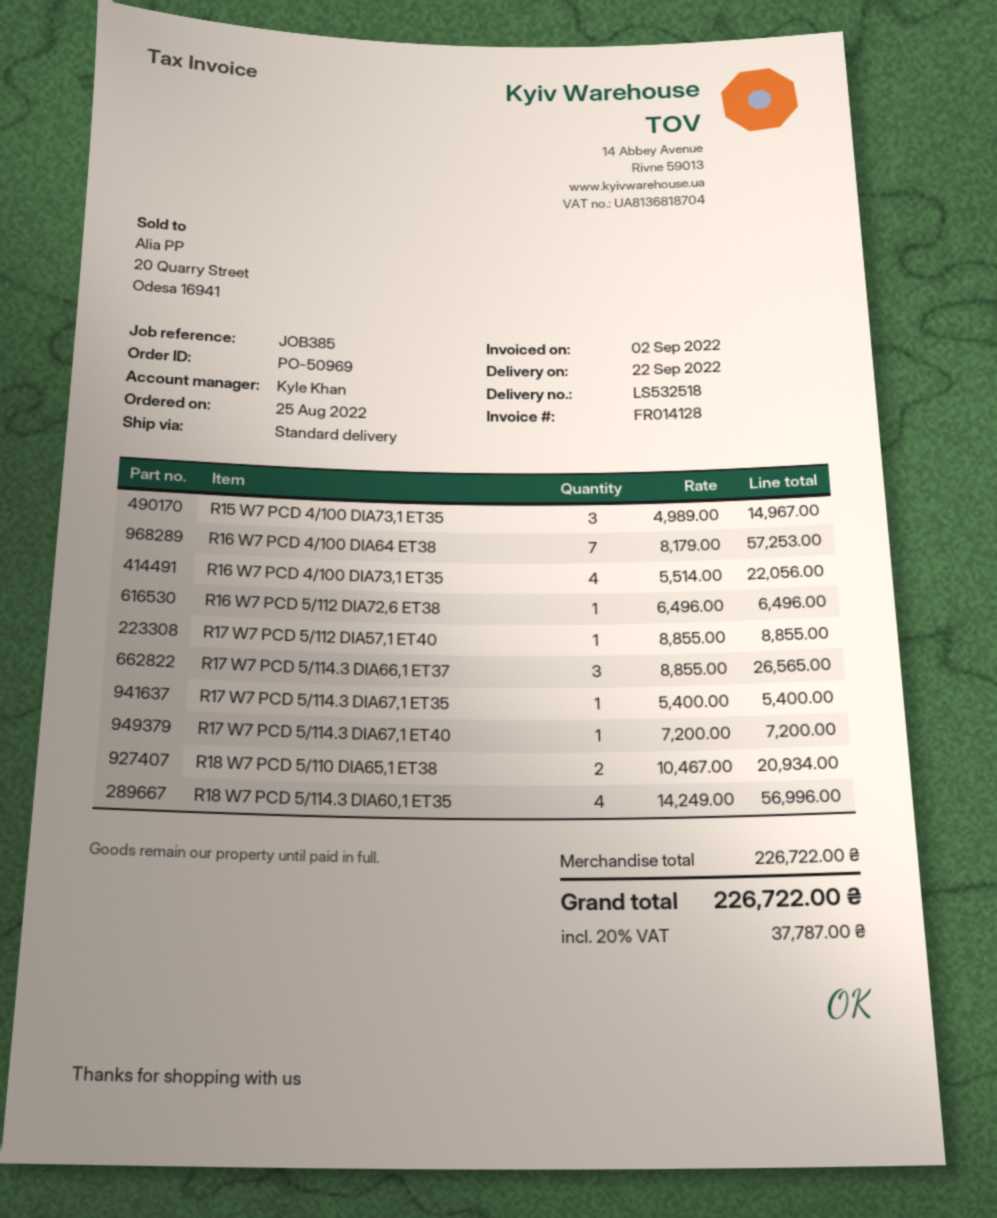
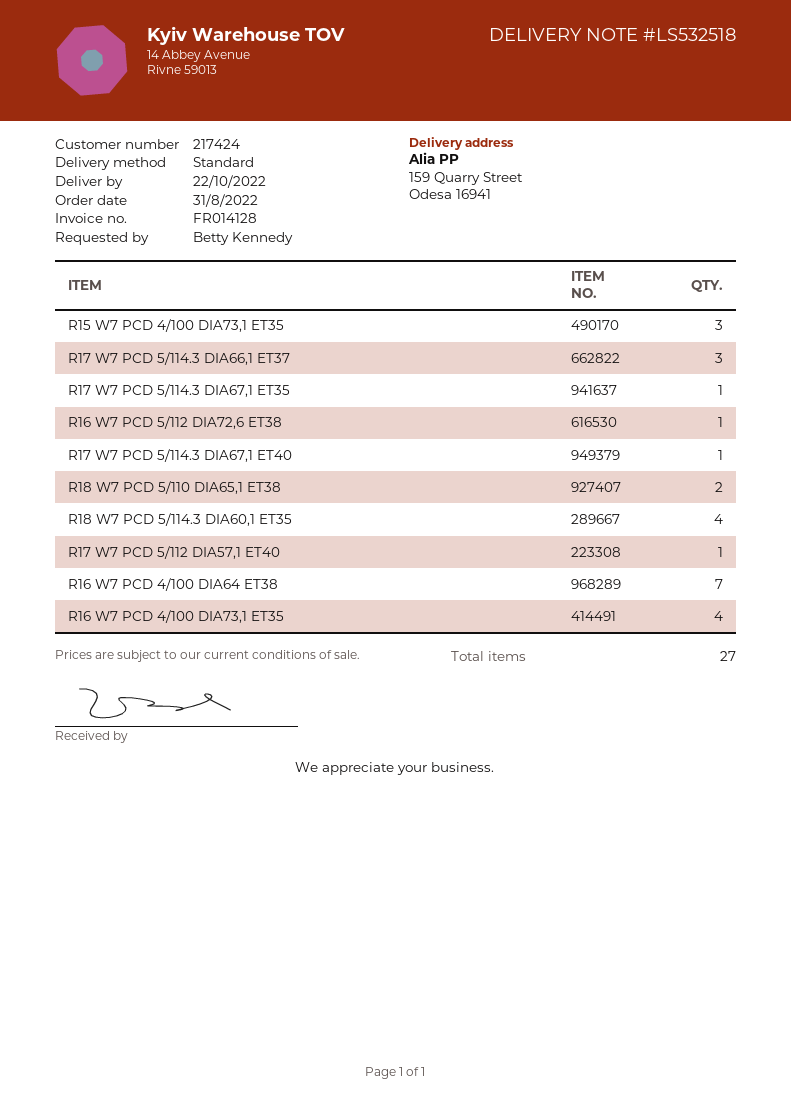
order date: 2022-08-25 -> 2022-08-31
delivery date: 2022-09-22 -> 2022-10-22

